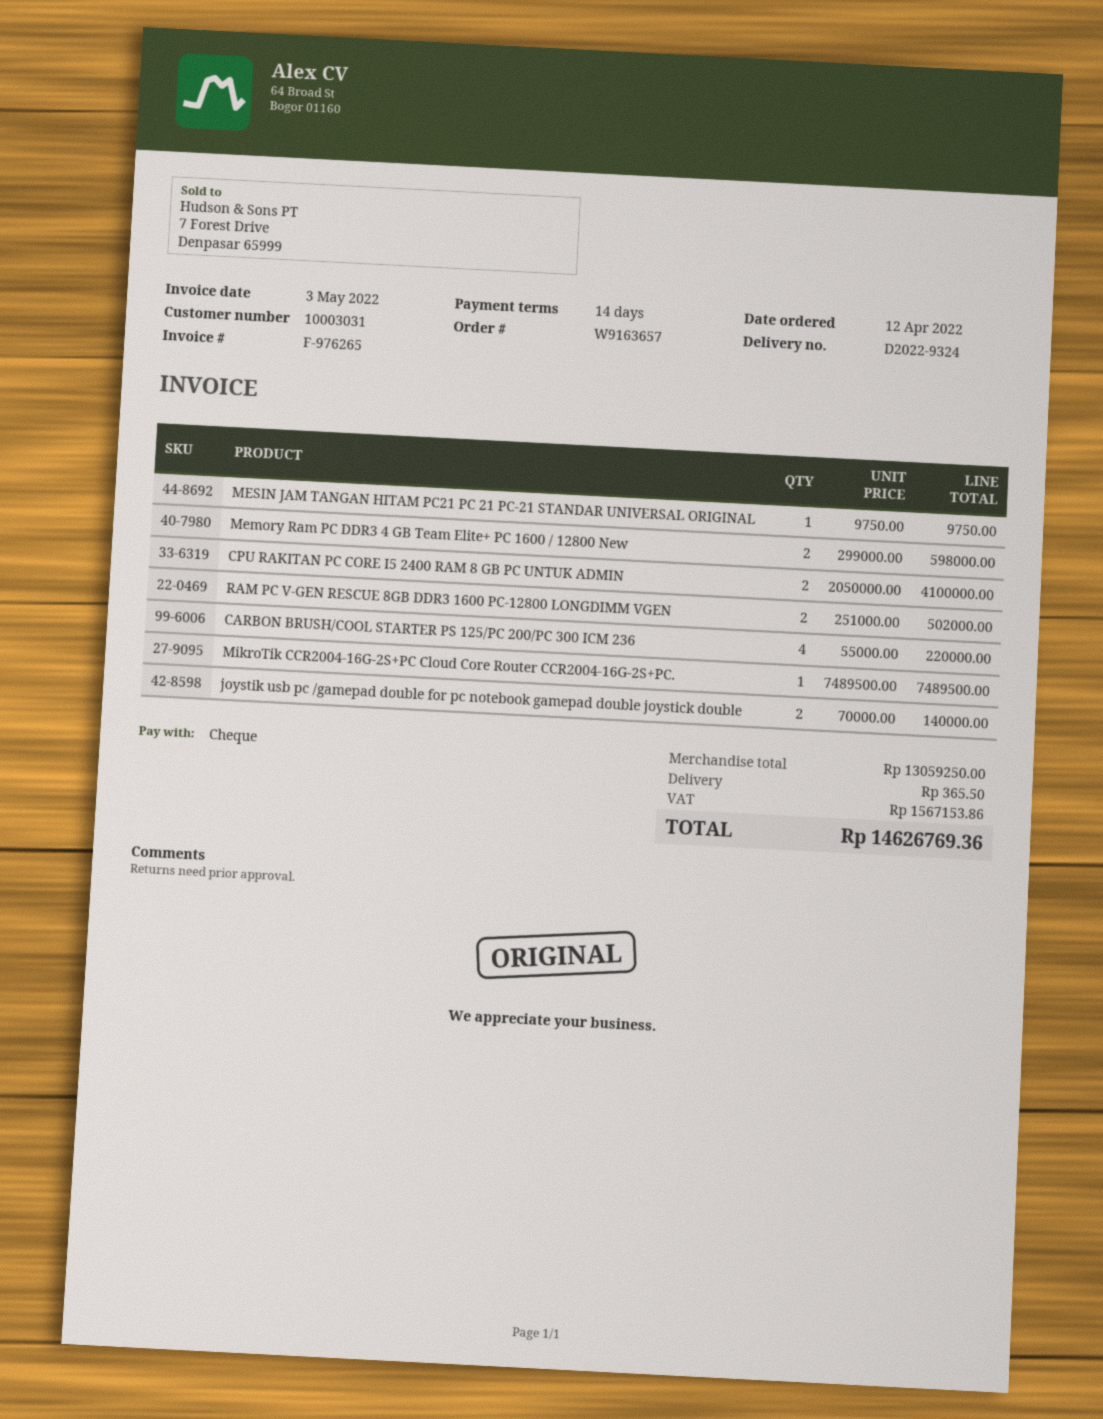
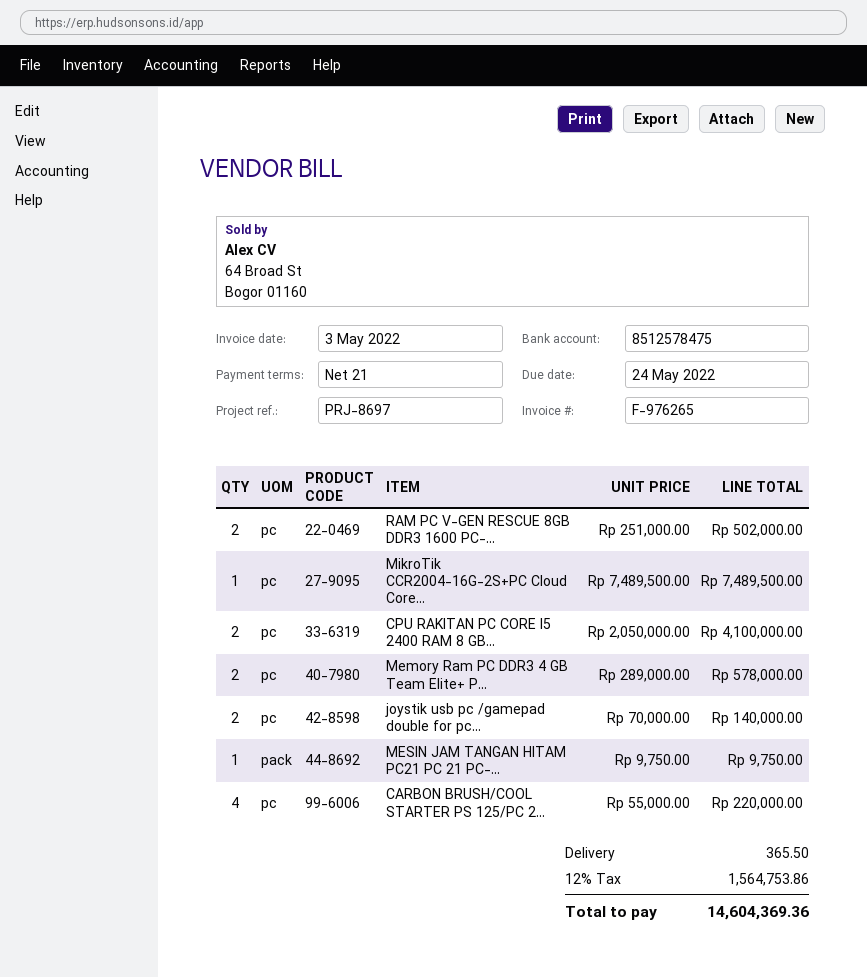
payment terms: 14 days -> 21 days
Memory Ram PC DDR3 4 GB Team Elite+ PC 1600 / 12800 New: 2 x 299000.00 = 598000.00 -> 2 x 289000.00 = 578000.00
tax: 1567153.86 -> 1564753.86
total: 14626769.36 -> 14604369.36

